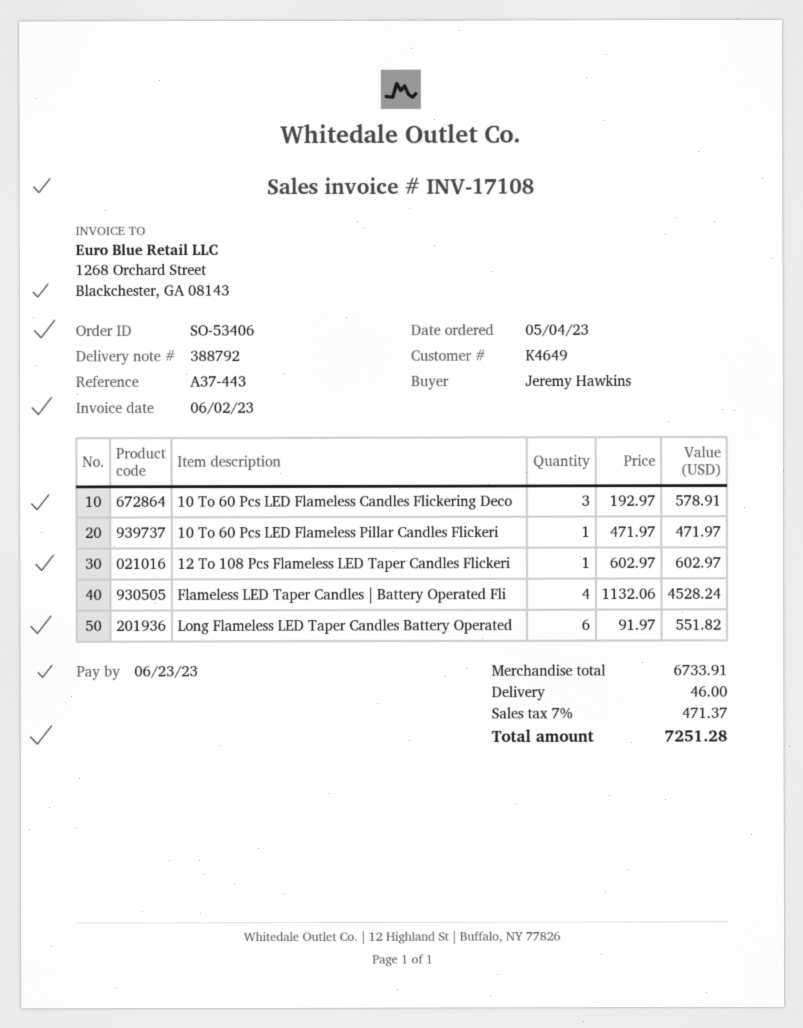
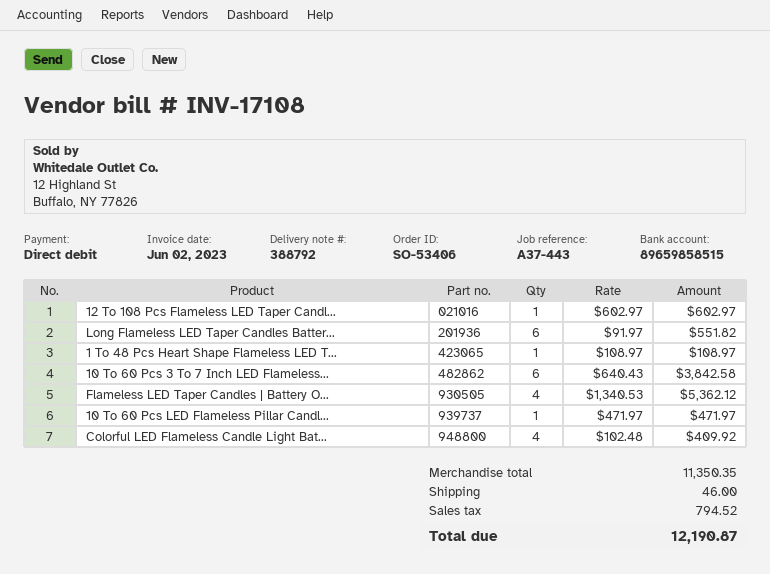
10 To 60 Pcs LED Flameless Candles Flickering Deco: 3 x 192.97 = 578.91 -> none
Flameless LED Taper Candles | Battery Operated Fli: 4 x 1132.06 = 4528.24 -> 4 x 1340.53 = 5362.12
1 To 48 Pcs Heart Shape Flameless LED T...: none -> 1 x 108.97 = 108.97
10 To 60 Pcs 3 To 7 Inch LED Flameless...: none -> 6 x 640.43 = 3842.58
Colorful LED Flameless Candle Light Bat...: none -> 4 x 102.48 = 409.92
subtotal: 6733.91 -> 11350.35
tax: 471.37 -> 794.52
total: 7251.28 -> 12190.87

